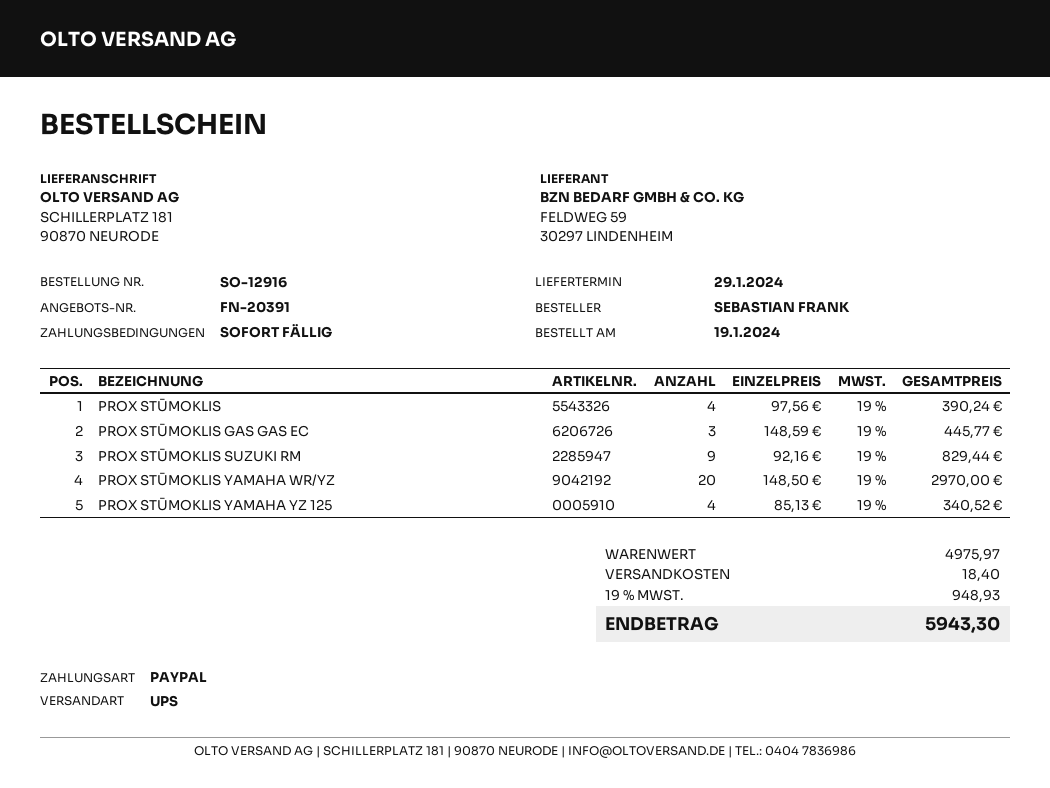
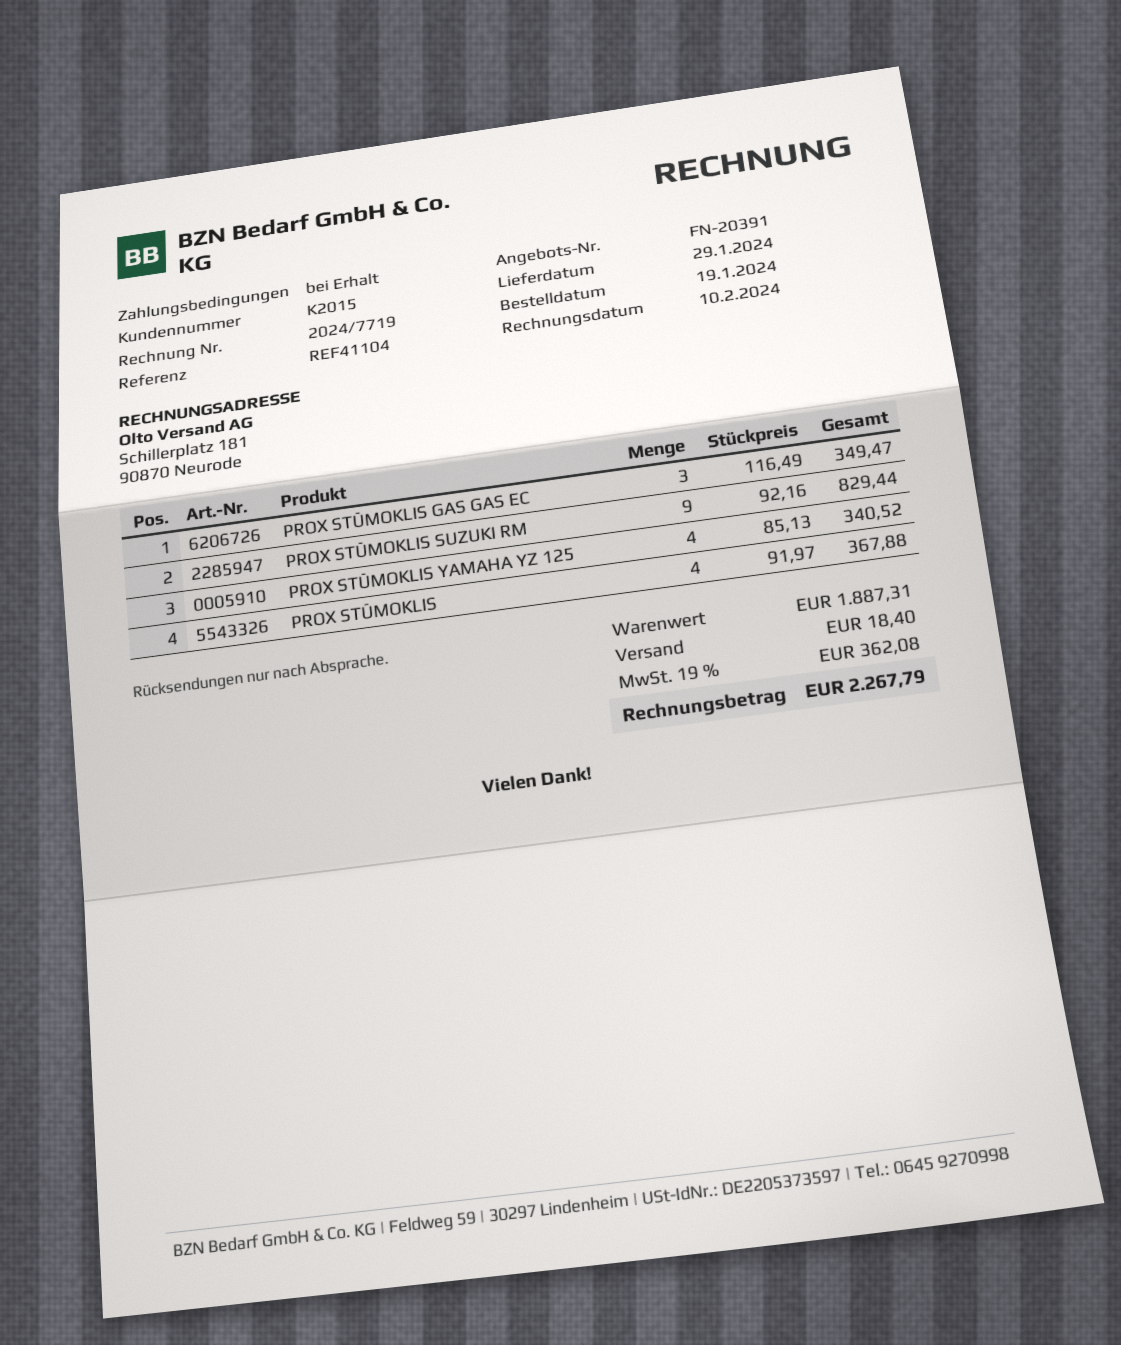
PROX STŪMOKLIS: 4 x 97.56 = 390.24 -> 4 x 91.97 = 367.88
PROX STŪMOKLIS GAS GAS EC: 3 x 148.59 = 445.77 -> 3 x 116.49 = 349.47
PROX STŪMOKLIS YAMAHA WR/YZ: 20 x 148.50 = 2970.00 -> none
subtotal: 4975.97 -> 1887.31
tax: 19% = 948.93 -> 19% = 362.08
total: 5943.30 -> 2267.79

